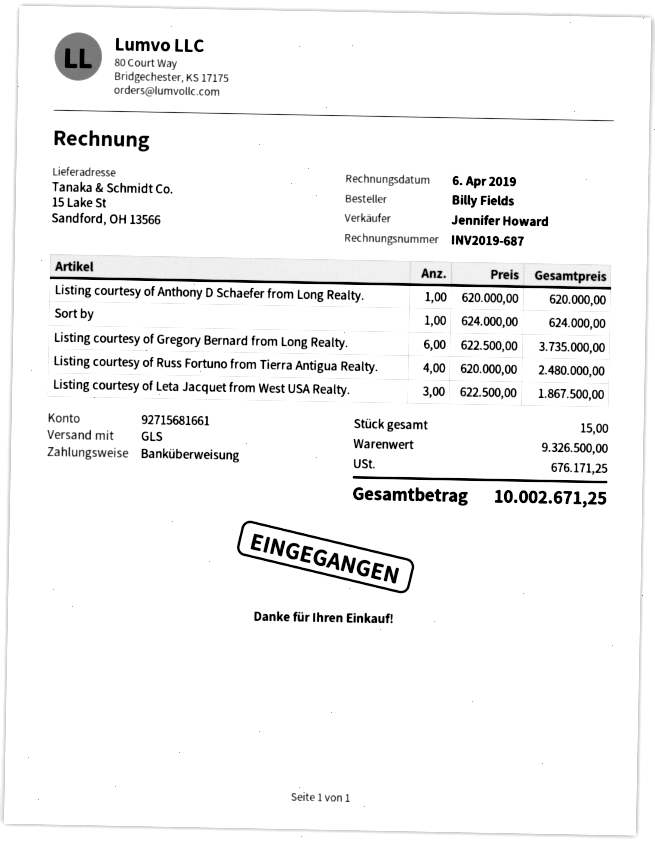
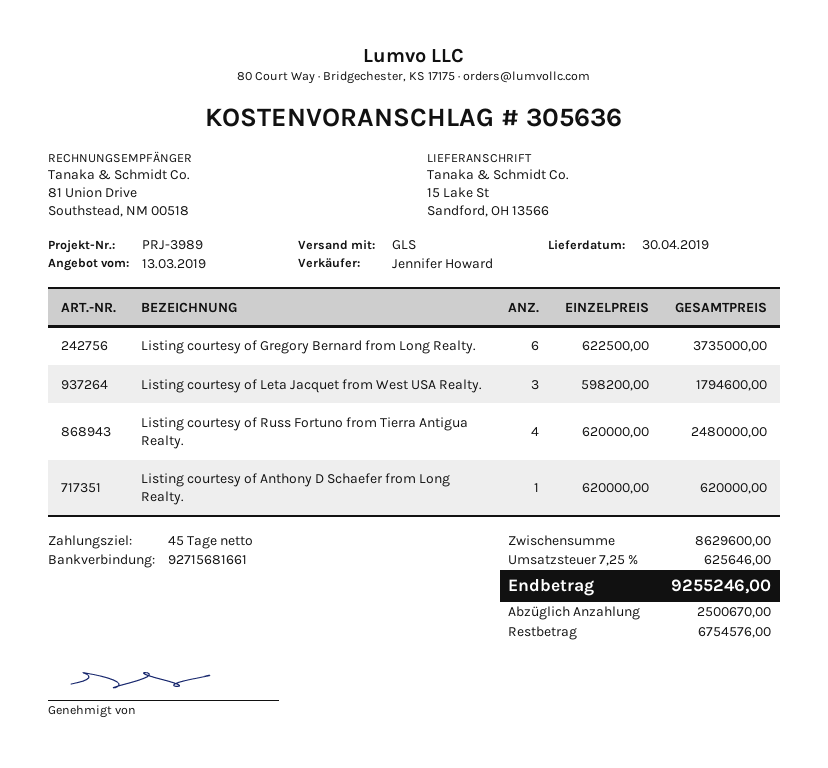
Sort by: 1 x 624000.00 = 624000.00 -> none
Listing courtesy of Leta Jacquet from West USA Realty.: 3 x 622500.00 = 1867500.00 -> 3 x 598200.00 = 1794600.00
subtotal: 9326500.00 -> 8629600.00
tax: 676171.25 -> 625646.00
total: 10002671.25 -> 9255246.00

